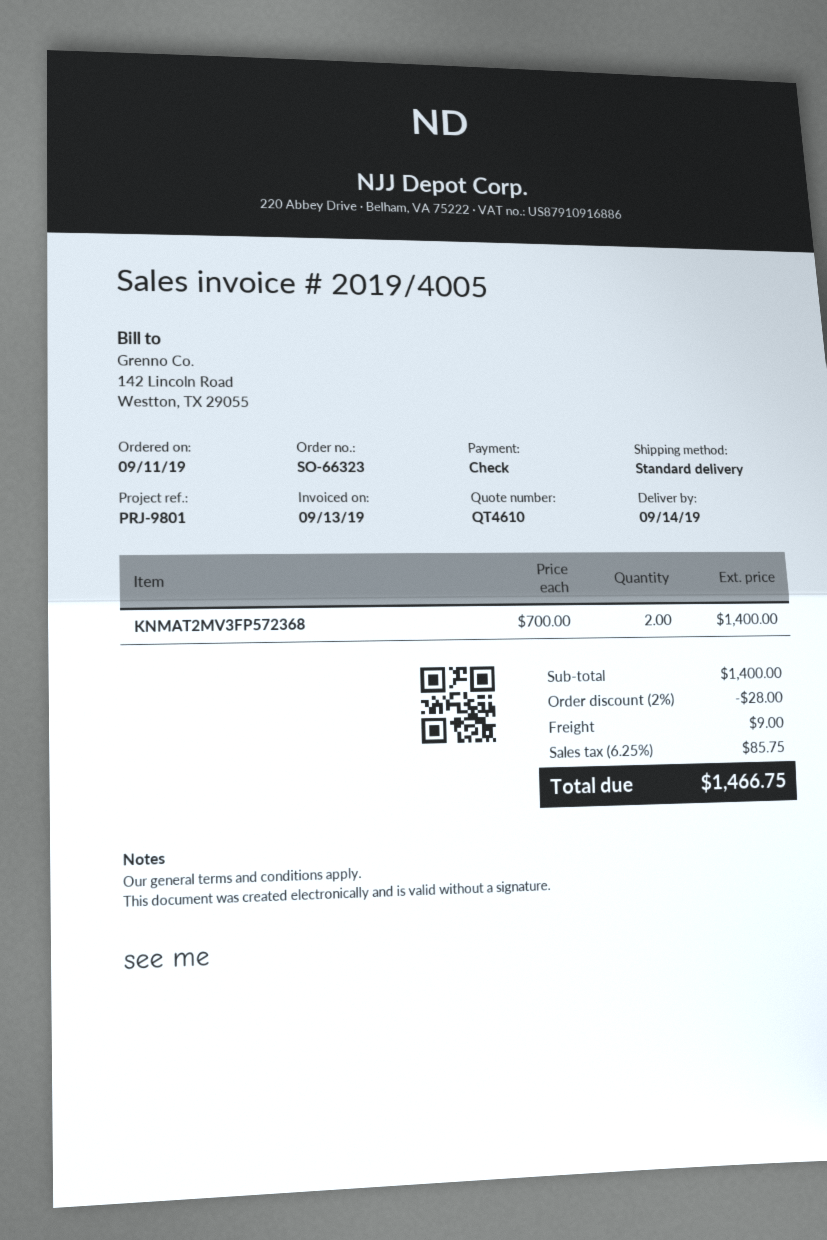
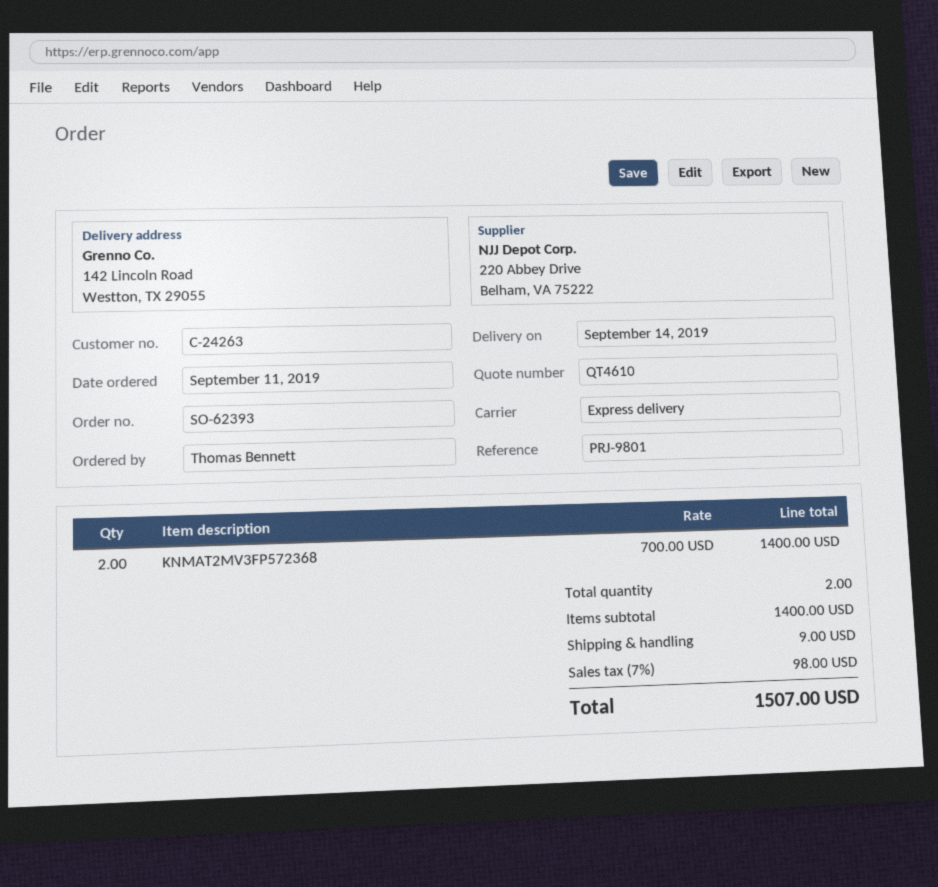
order number: SO-66323 -> SO-62393
shipping method: standard -> express
discount: 2% = 28.00 -> none
tax: 6.25% = 85.75 -> 7% = 98.00
total: 1466.75 -> 1507.00

